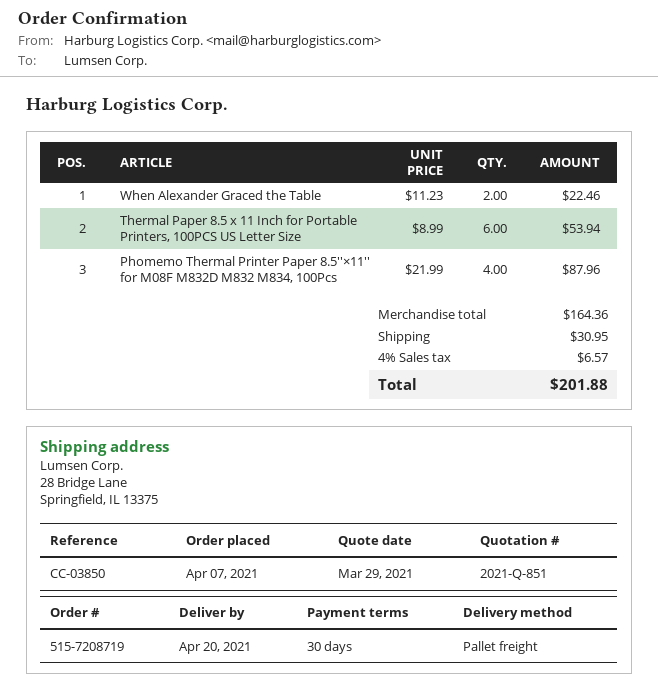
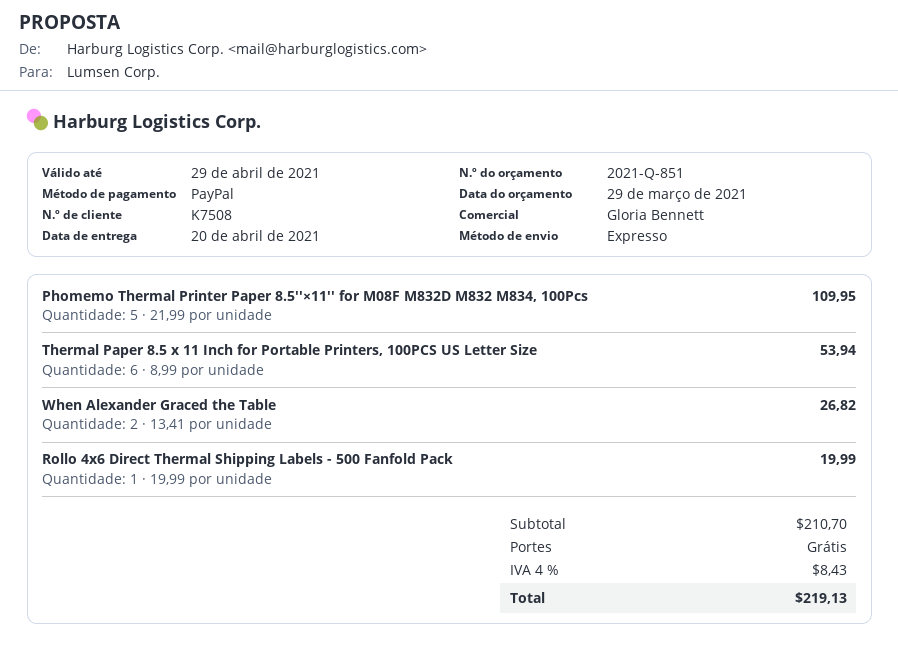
shipping method: pallet freight -> express
When Alexander Graced the Table: 2 x 11.23 = 22.46 -> 2 x 13.41 = 26.82
Phomemo Thermal Printer Paper 8.5''×11'' for M08F M832D M832 M834, 100Pcs: 4 x 21.99 = 87.96 -> 5 x 21.99 = 109.95
Rollo 4x6 Direct Thermal Shipping Labels - 500 Fanfold Pack: none -> 1 x 19.99 = 19.99
subtotal: 164.36 -> 210.70
shipping: 30.95 -> 0.00
tax: 4% = 6.57 -> 4% = 8.43
total: 201.88 -> 219.13

